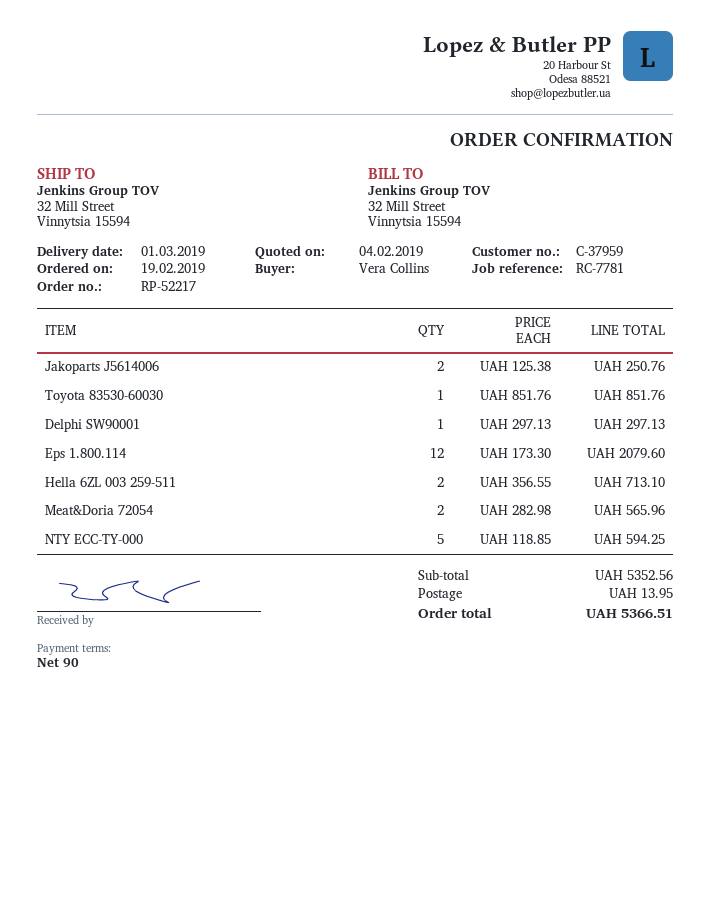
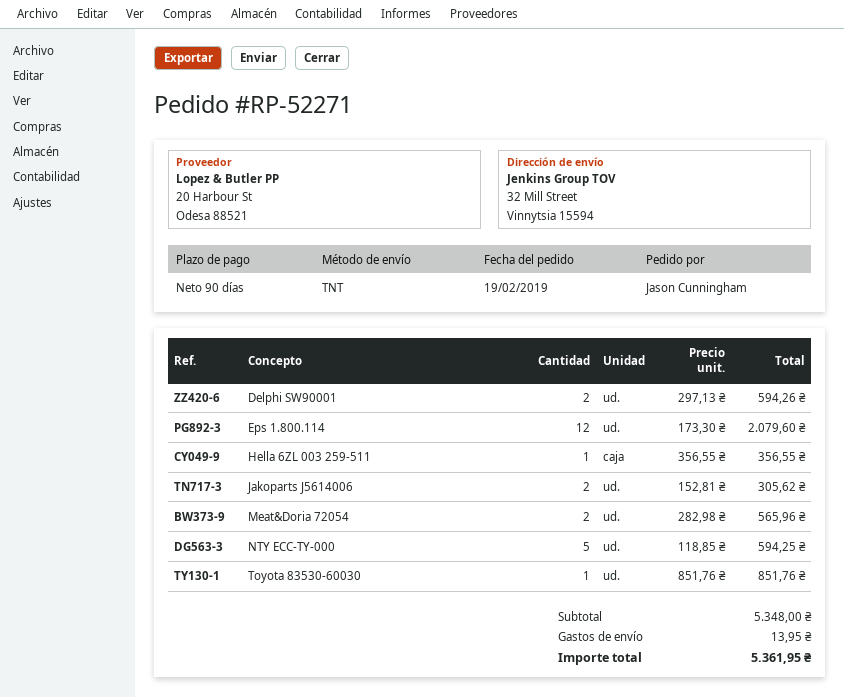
order number: RP-52217 -> RP-52271
ordered by: Vera Collins -> Jason Cunningham
Jakoparts J5614006: 2 x 125.38 = 250.76 -> 2 x 152.81 = 305.62
Delphi SW90001: 1 x 297.13 = 297.13 -> 2 x 297.13 = 594.26
Hella 6ZL 003 259-511: 2 x 356.55 = 713.10 -> 1 x 356.55 = 356.55
subtotal: 5352.56 -> 5348.00
total: 5366.51 -> 5361.95

